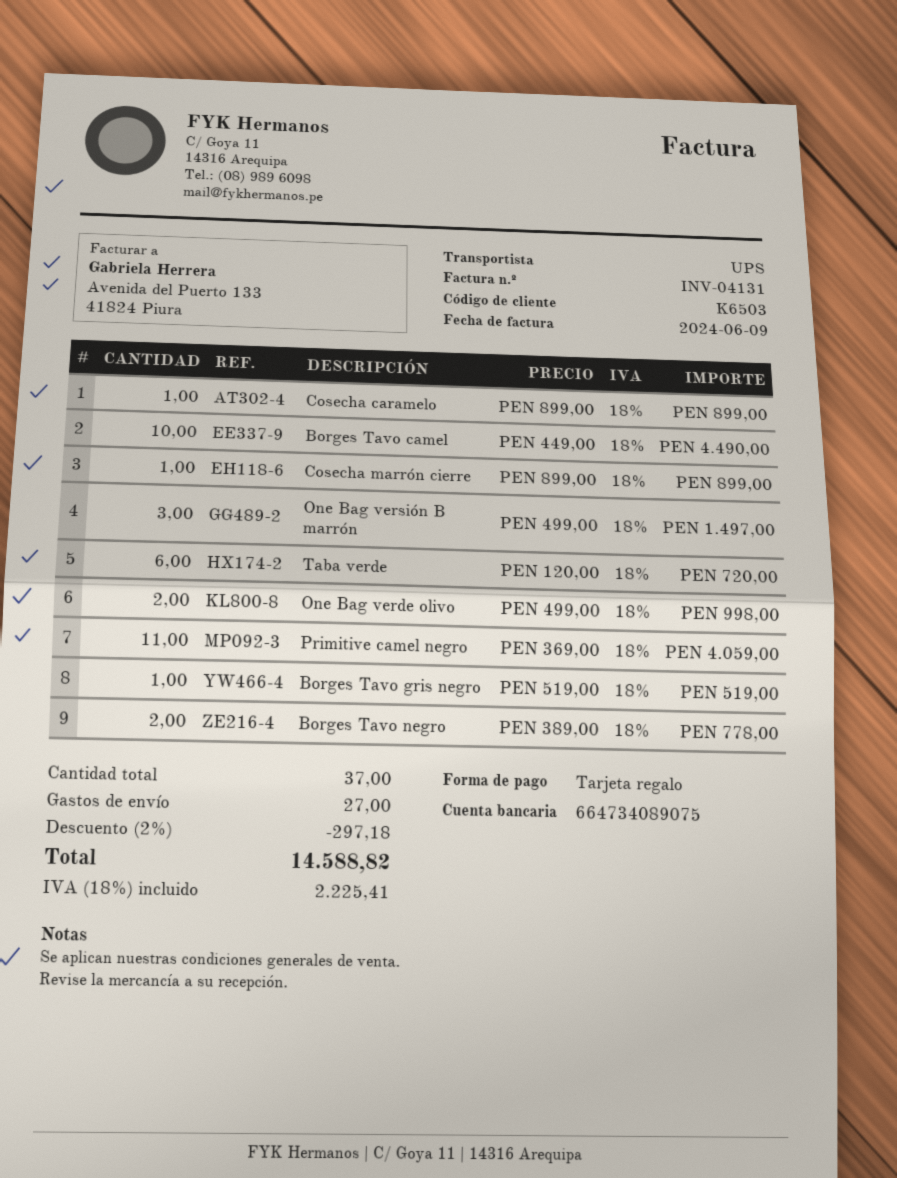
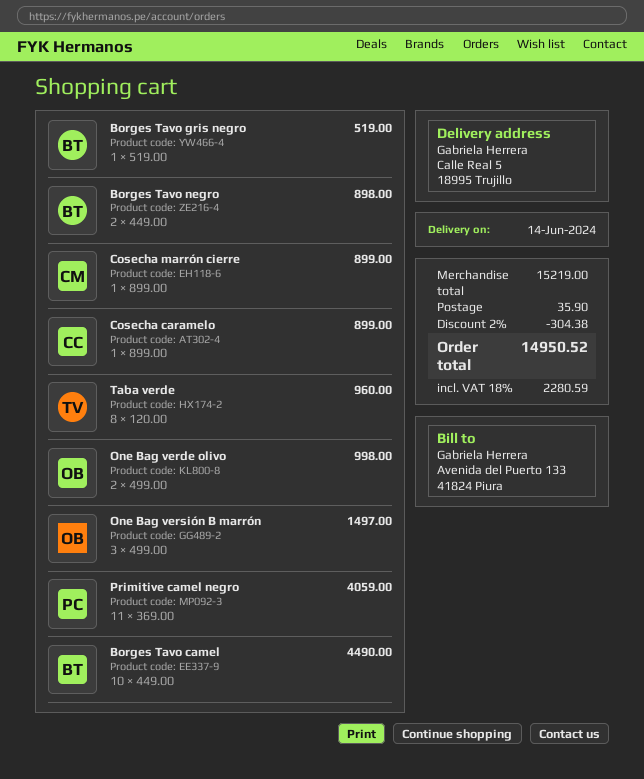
Taba verde: 6 x 120.00 = 720.00 -> 8 x 120.00 = 960.00
Borges Tavo negro: 2 x 389.00 = 778.00 -> 2 x 449.00 = 898.00
discount: 2% = 297.18 -> 2% = 304.38
shipping: 27.00 -> 35.90
tax: 18% = 2225.41 -> 18% = 2280.59
total: 14588.82 -> 14950.52

